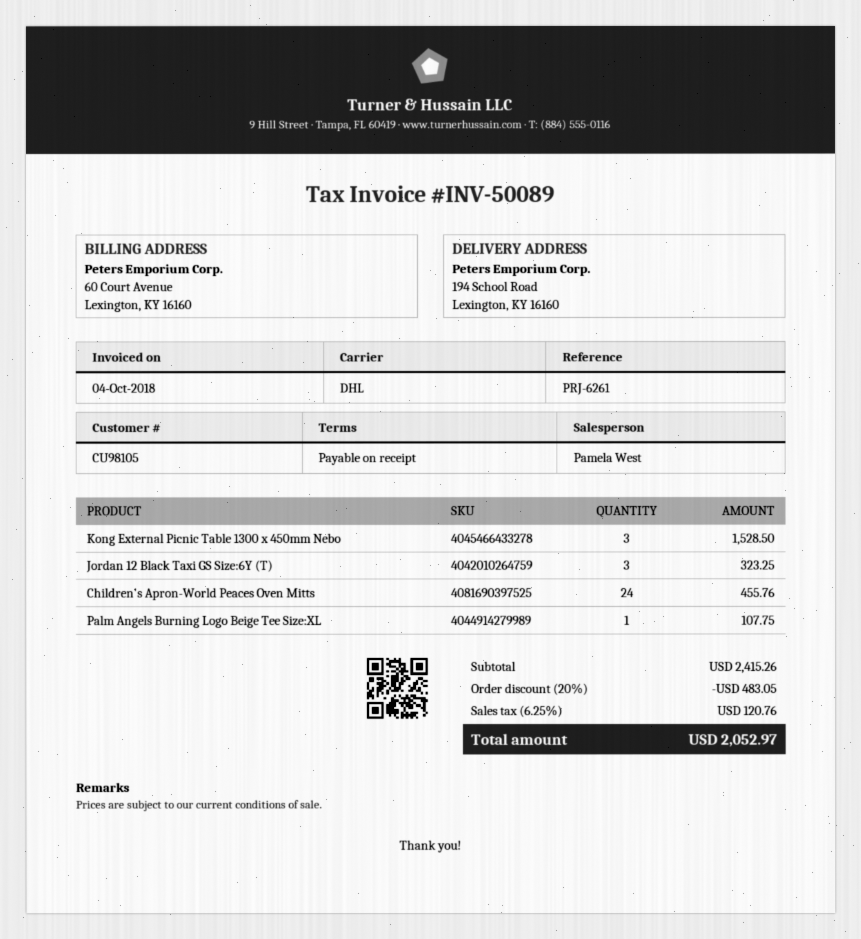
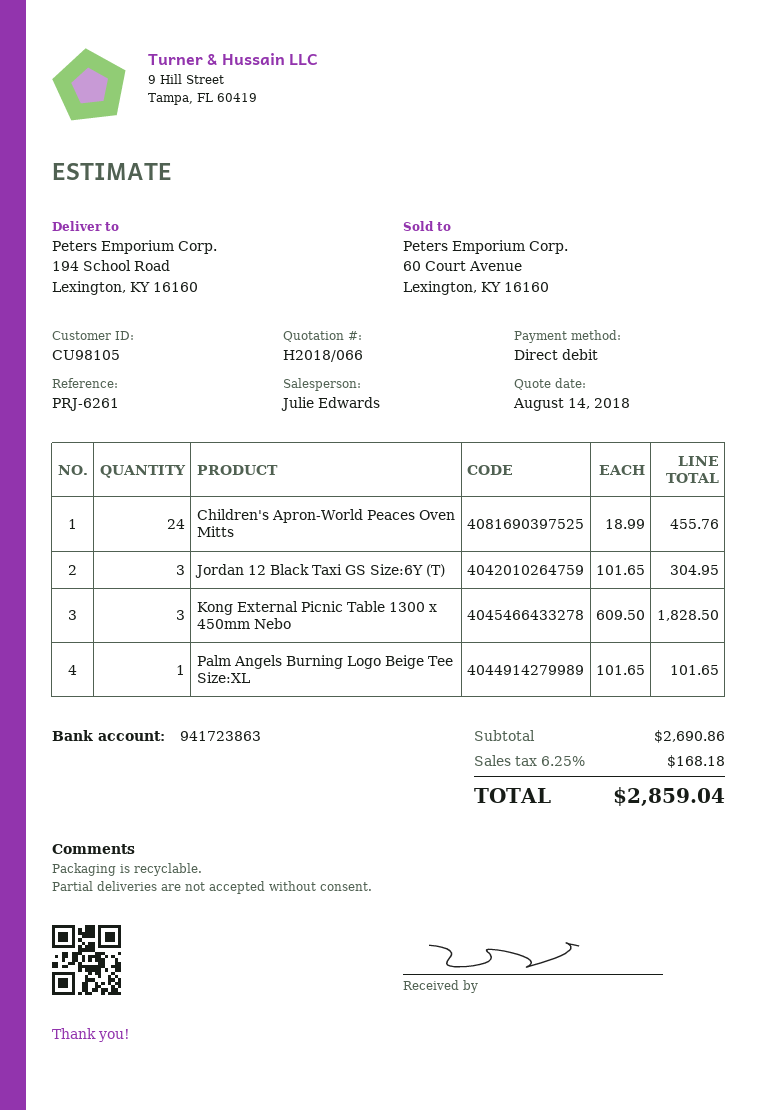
sales rep: Pamela West -> Julie Edwards
Kong External Picnic Table 1300 x 450mm Nebo: 3 for 1528.50 -> 3 for 1828.50
Jordan 12 Black Taxi GS Size:6Y (T): 3 for 323.25 -> 3 for 304.95
Palm Angels Burning Logo Beige Tee Size:XL: 1 for 107.75 -> 1 for 101.65
subtotal: 2415.26 -> 2690.86
discount: 20% = 483.05 -> none
tax: 6.25% = 120.76 -> 6.25% = 168.18
total: 2052.97 -> 2859.04

